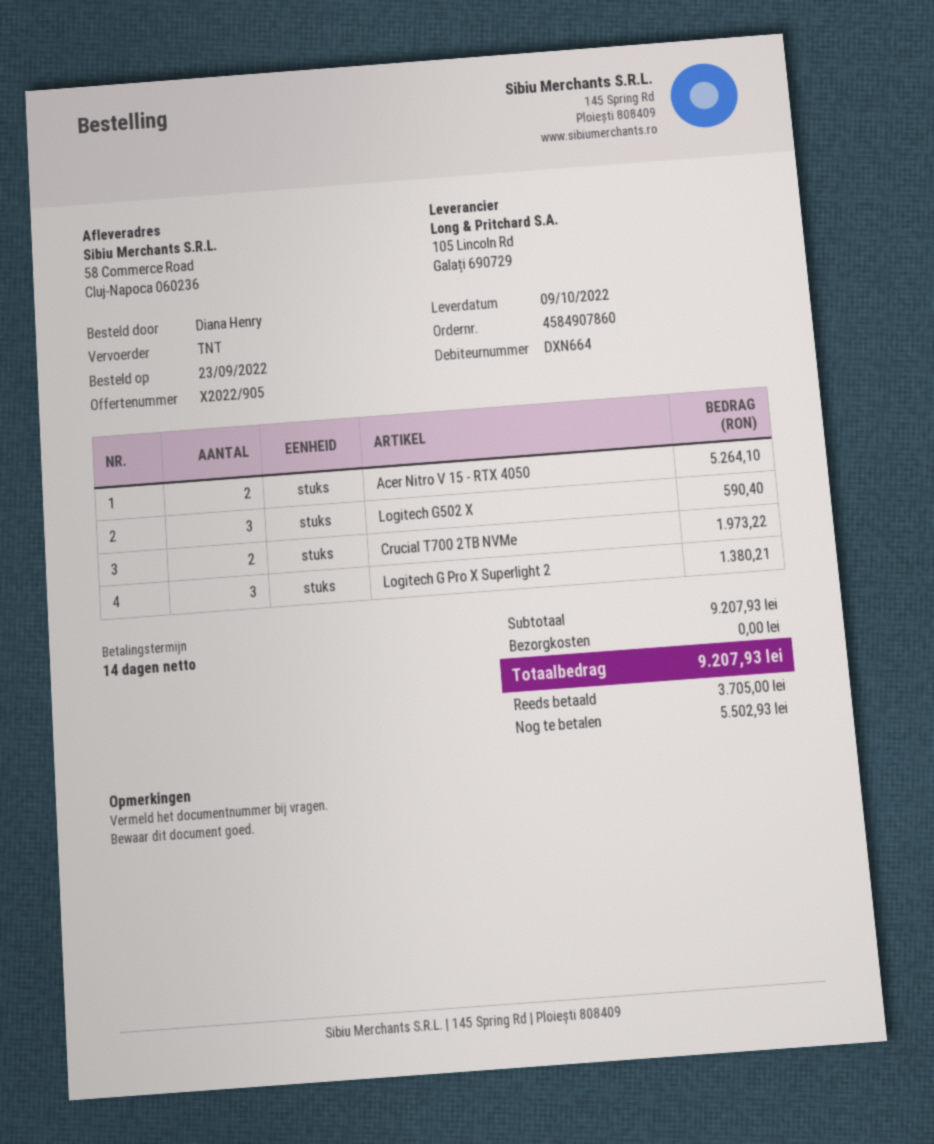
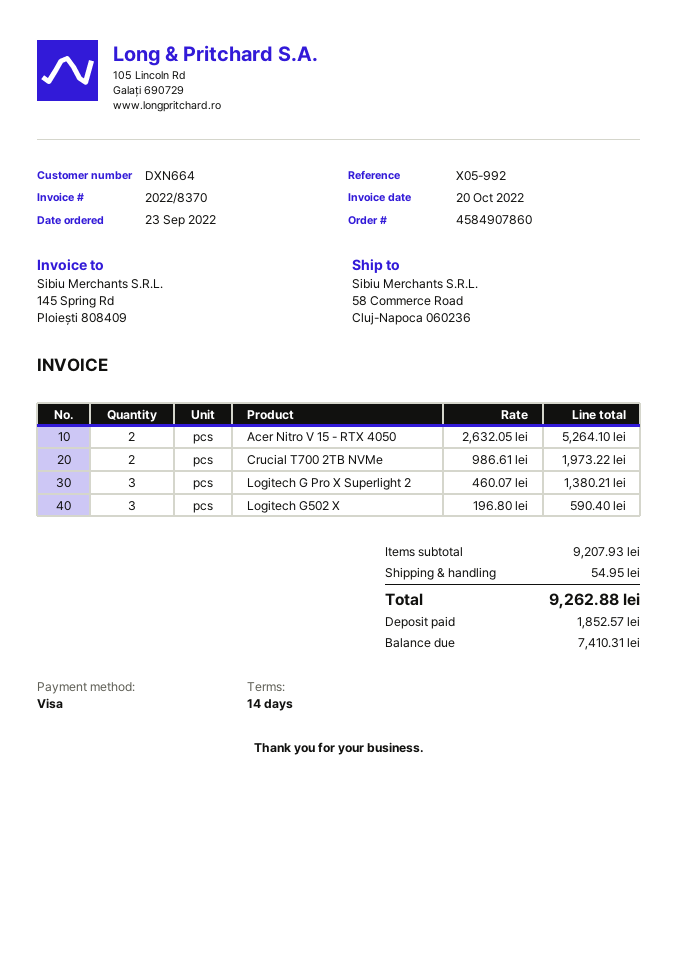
shipping: 0.00 -> 54.95
total: 9207.93 -> 9262.88
deposit: 3705.00 -> 1852.57
balance: 5502.93 -> 7410.31

